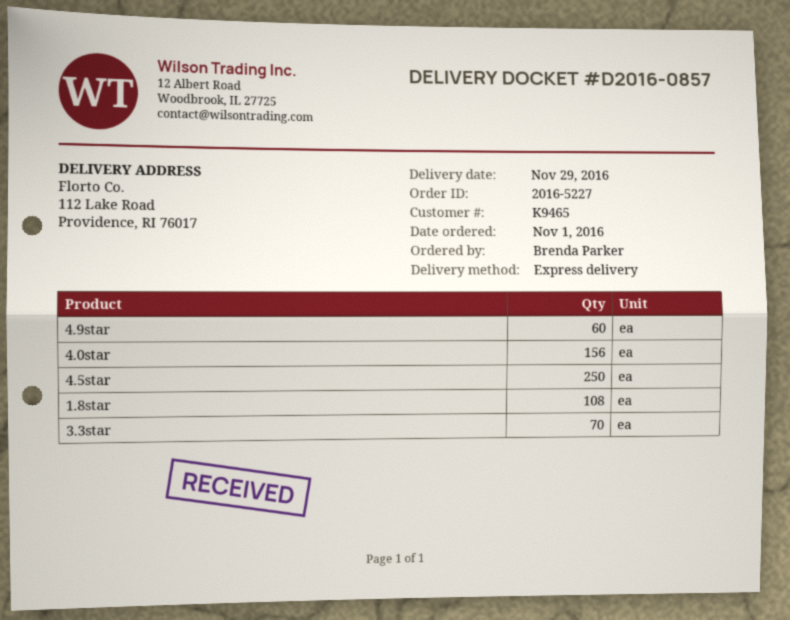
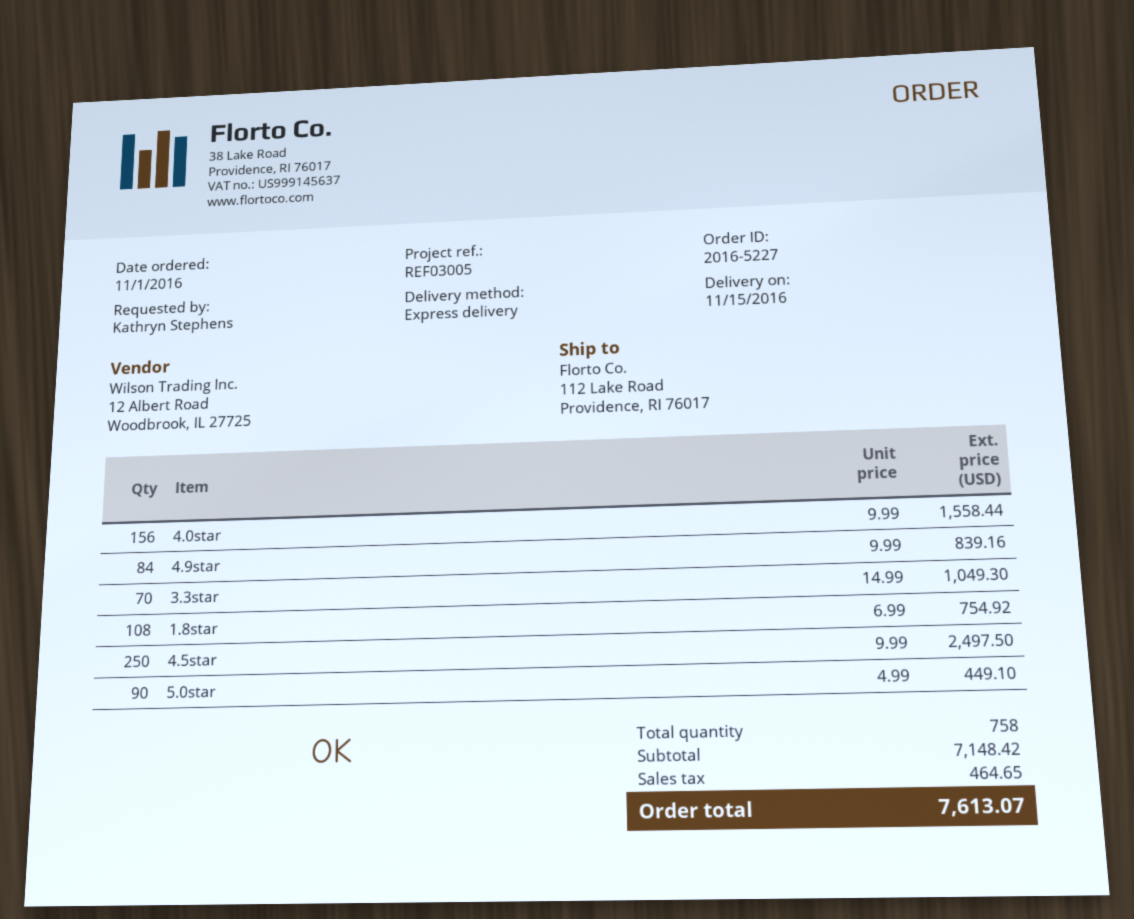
delivery date: 2016-11-29 -> 2016-11-15
ordered by: Brenda Parker -> Kathryn Stephens
4.9star: 60 -> 84
5.0star: none -> 90

